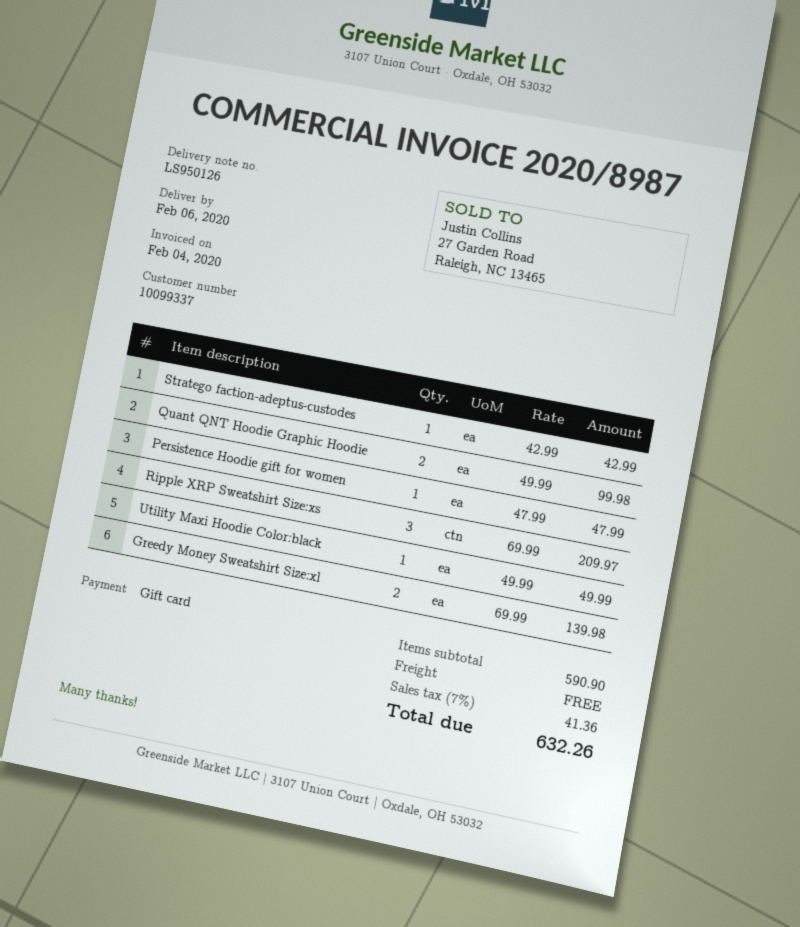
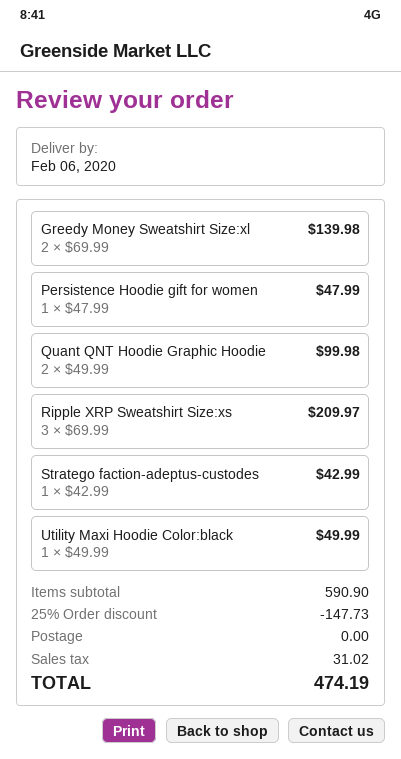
discount: none -> 25% = 147.73
tax: 41.36 -> 31.02
total: 632.26 -> 474.19

